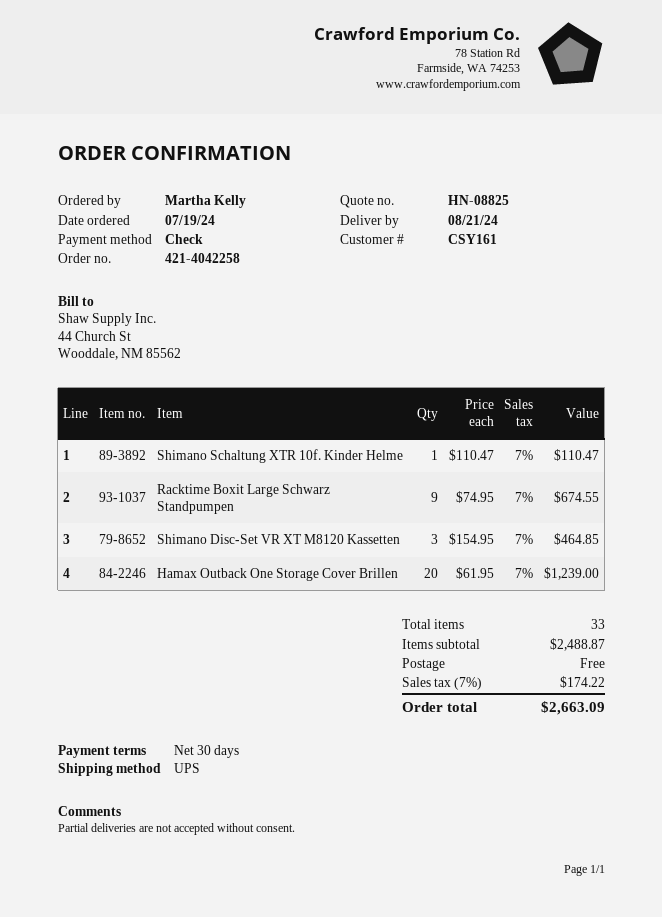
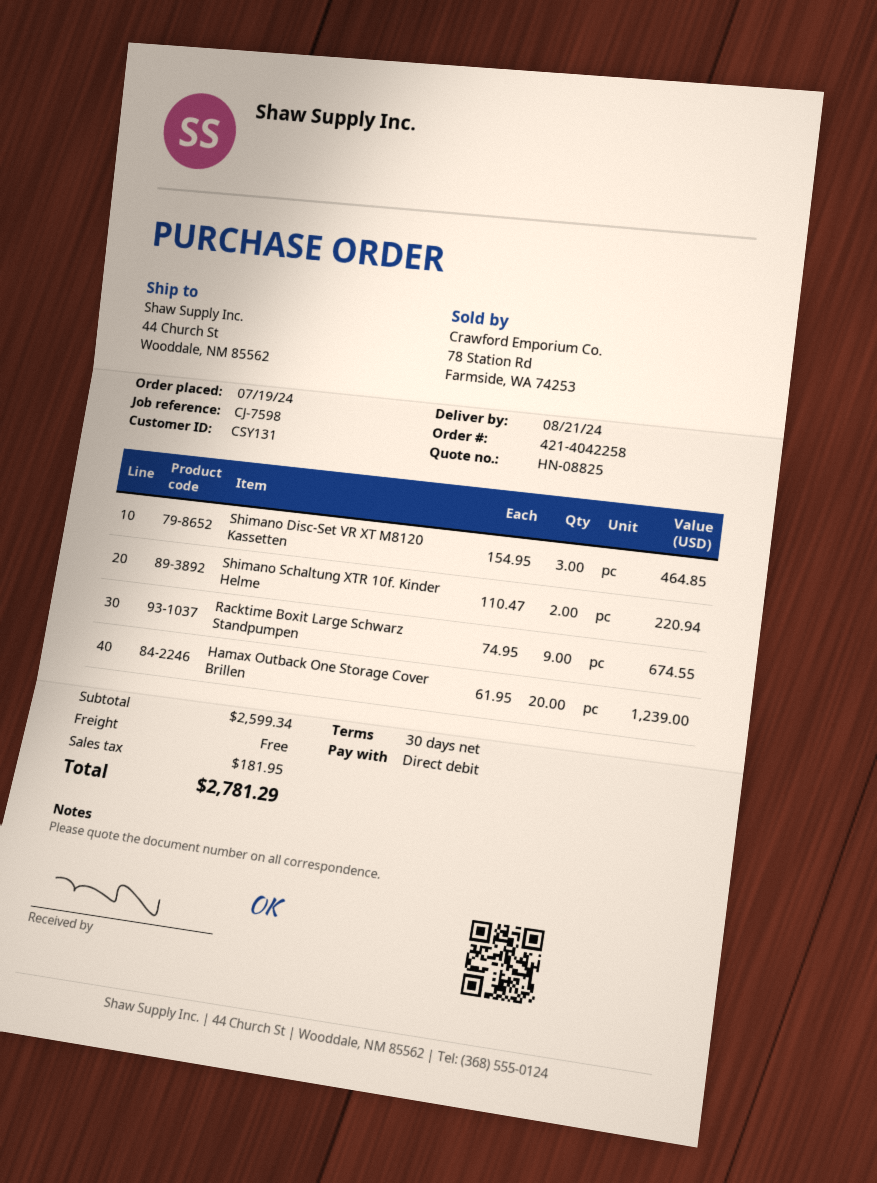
customer number: CSY161 -> CSY131
payment method: cheque -> direct debit
Shimano Schaltung XTR 10f. Kinder Helme: 1 x 110.47 = 110.47 -> 2 x 110.47 = 220.94
subtotal: 2488.87 -> 2599.34
tax: 174.22 -> 181.95
total: 2663.09 -> 2781.29

